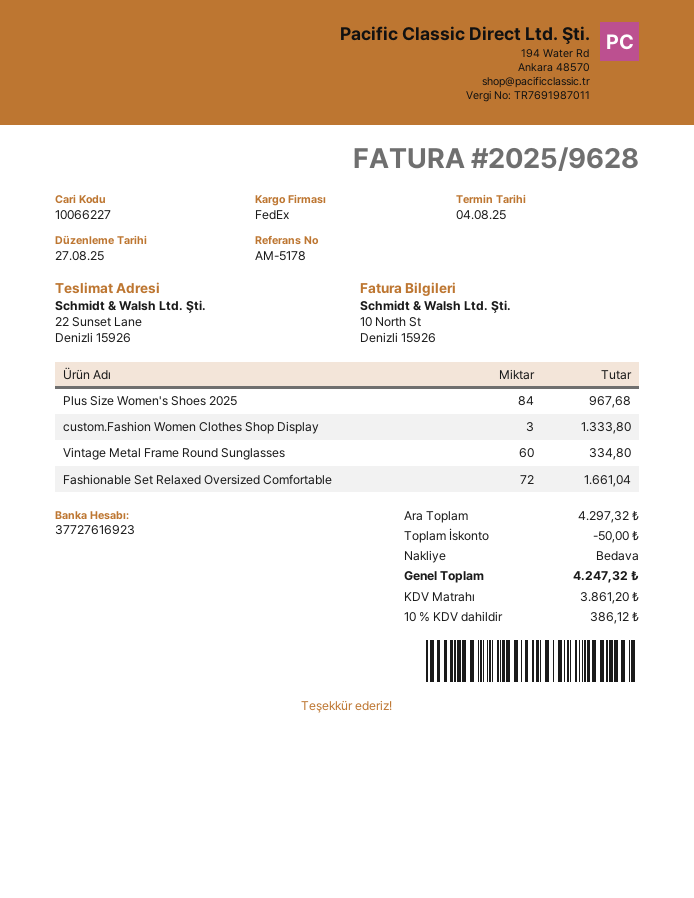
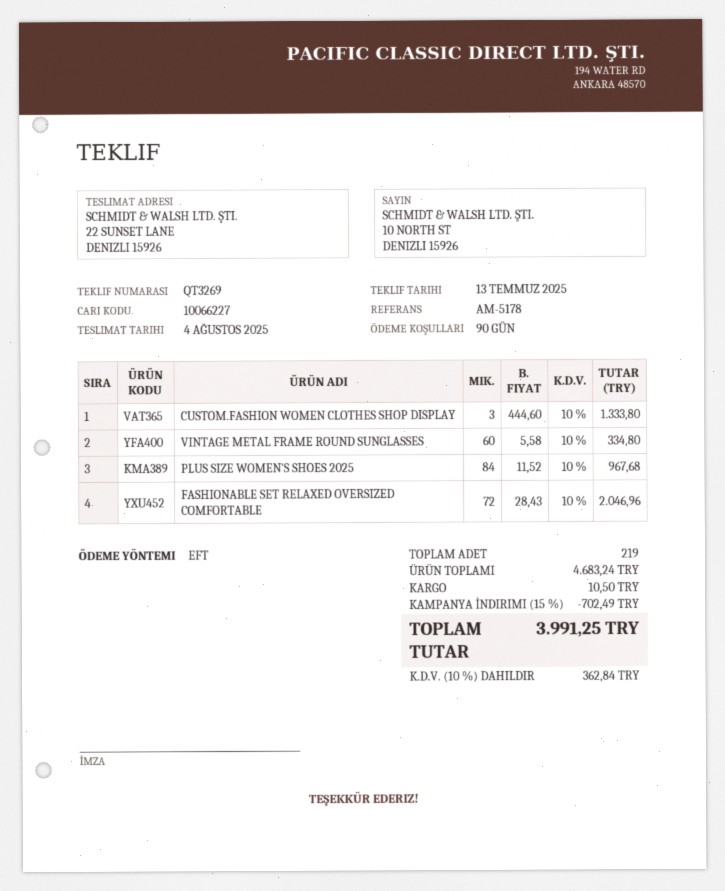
Fashionable Set Relaxed Oversized Comfortable: 72 for 1661.04 -> 72 for 2046.96
subtotal: 4297.32 -> 4683.24
discount: 50.00 -> 702.49
shipping: 0.00 -> 10.50
tax: 10% = 386.12 -> 10% = 362.84
total: 4247.32 -> 3991.25

